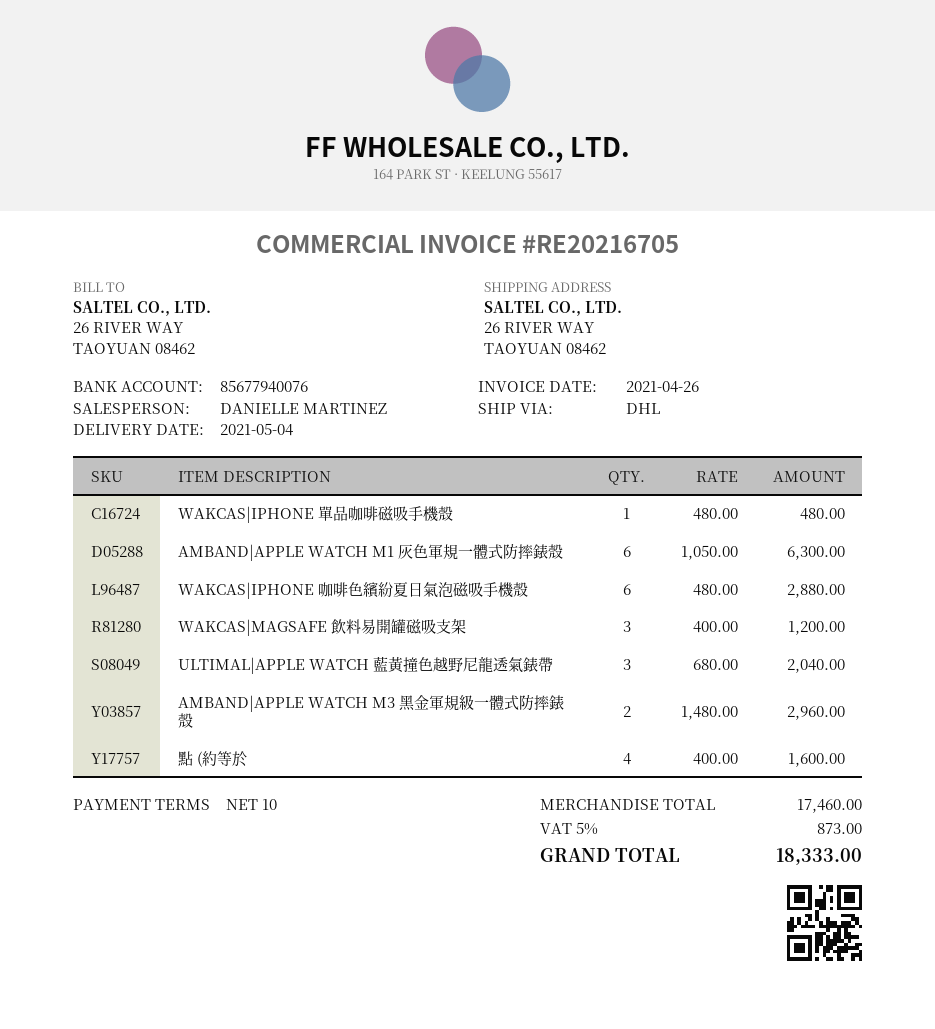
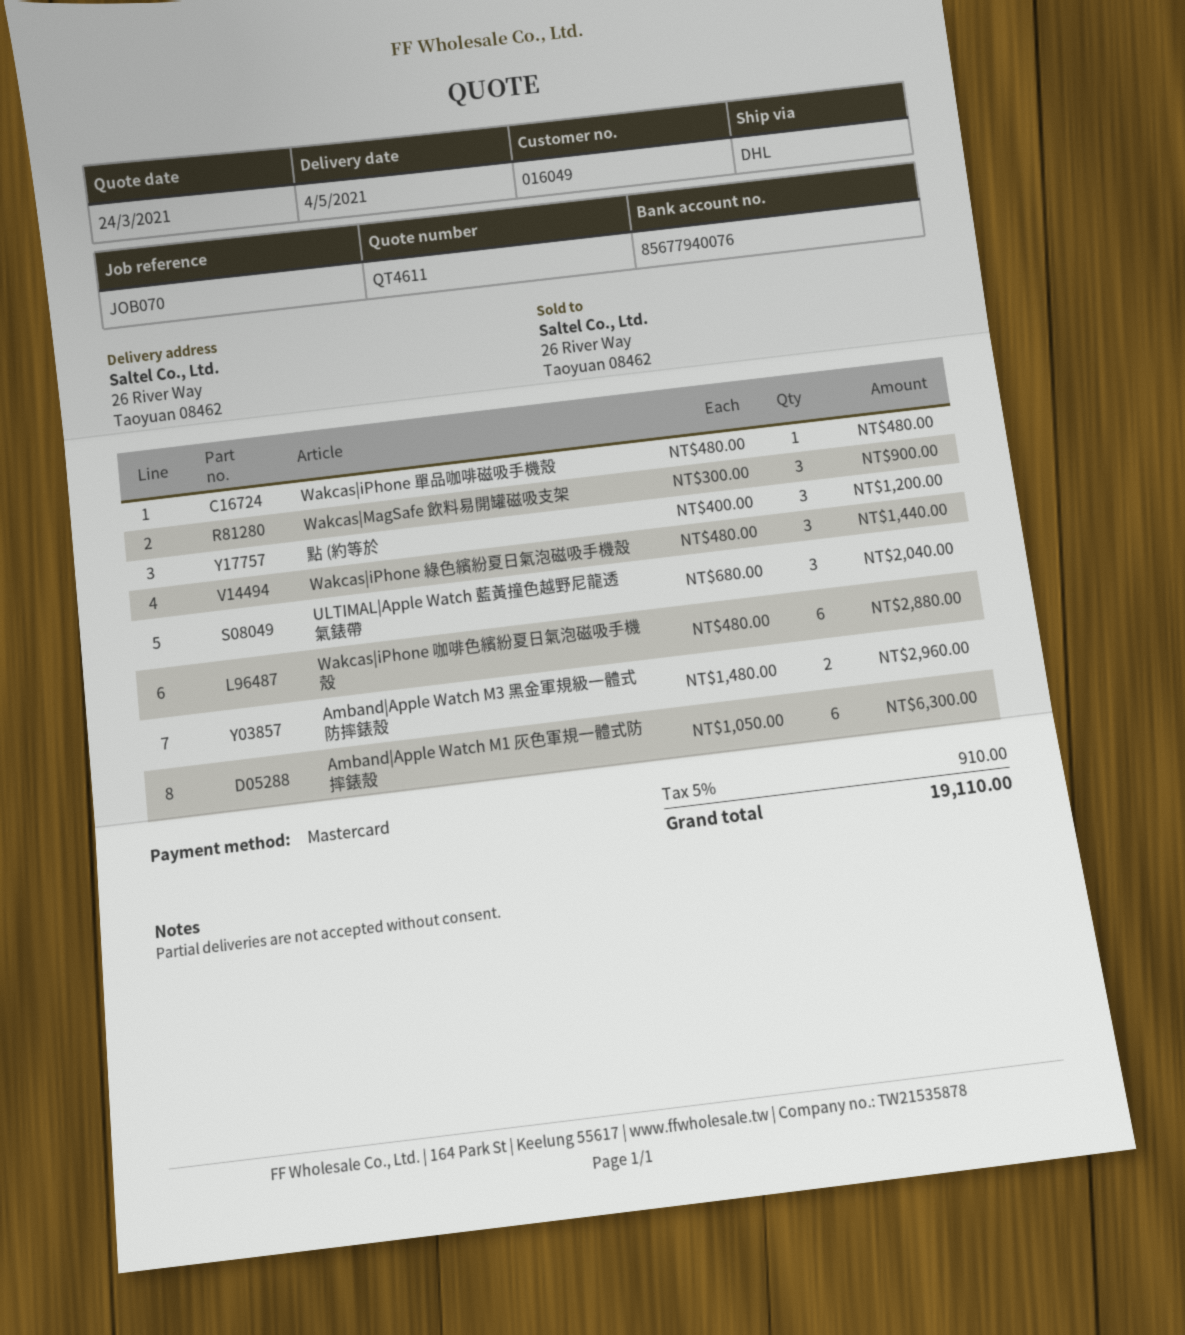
WAKCAS|MAGSAFE 飲料易開罐磁吸支架: 3 x 400.00 = 1200.00 -> 3 x 300.00 = 900.00
點 (約等於: 4 x 400.00 = 1600.00 -> 3 x 400.00 = 1200.00
Wakcas|iPhone 綠色繽紛夏日氣泡磁吸手機殼: none -> 3 x 480.00 = 1440.00
tax: 5% = 873.00 -> 5% = 910.00
total: 18333.00 -> 19110.00

